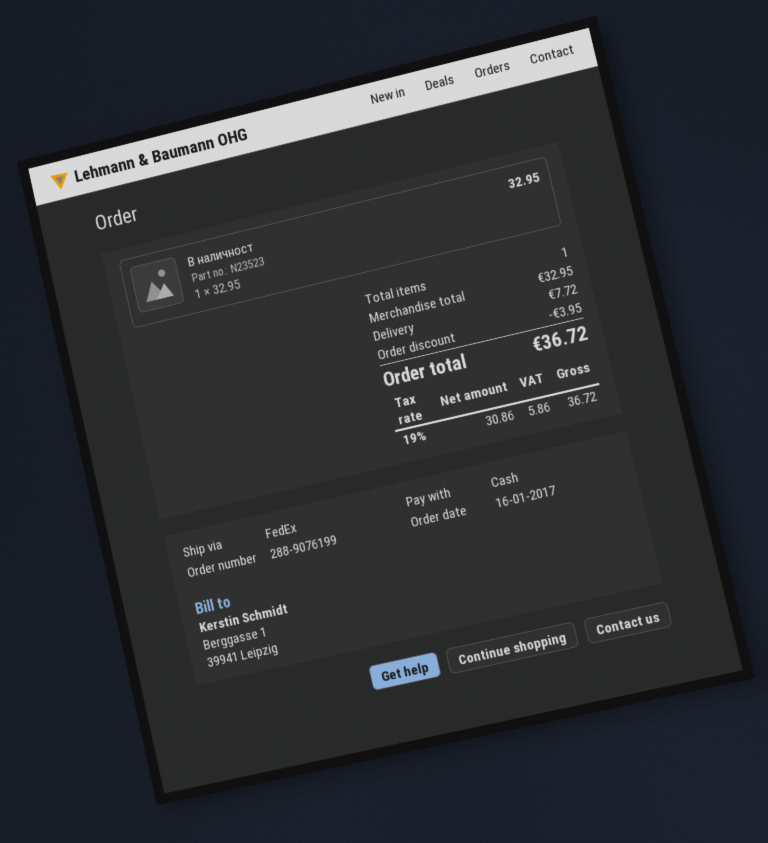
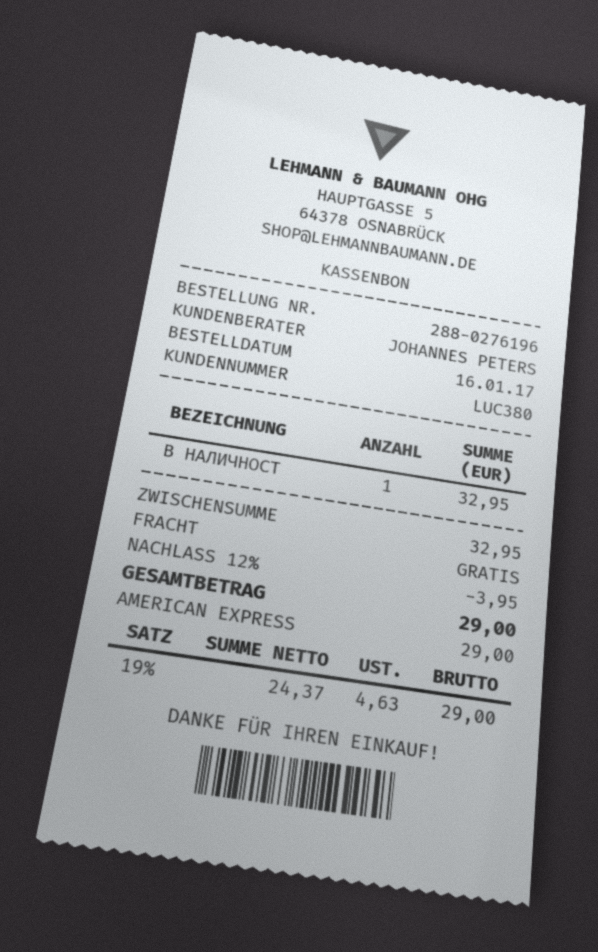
order number: 288-9076199 -> 288-0276196
payment method: cash -> American Express
shipping: 7.72 -> 0.00
net: 30.86 -> 24.37
tax: 19% = 5.86 -> 19% = 4.63
total: 36.72 -> 29.00

